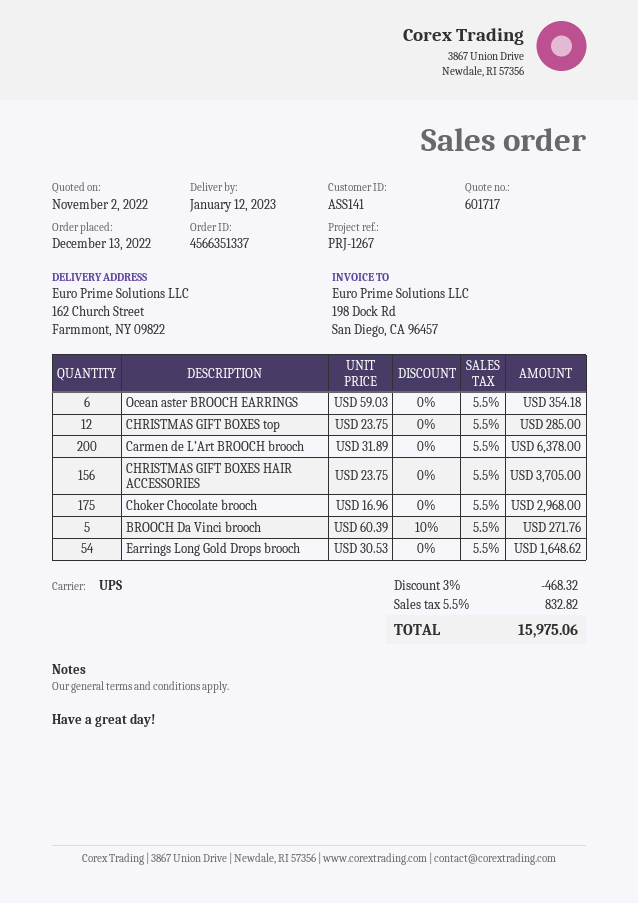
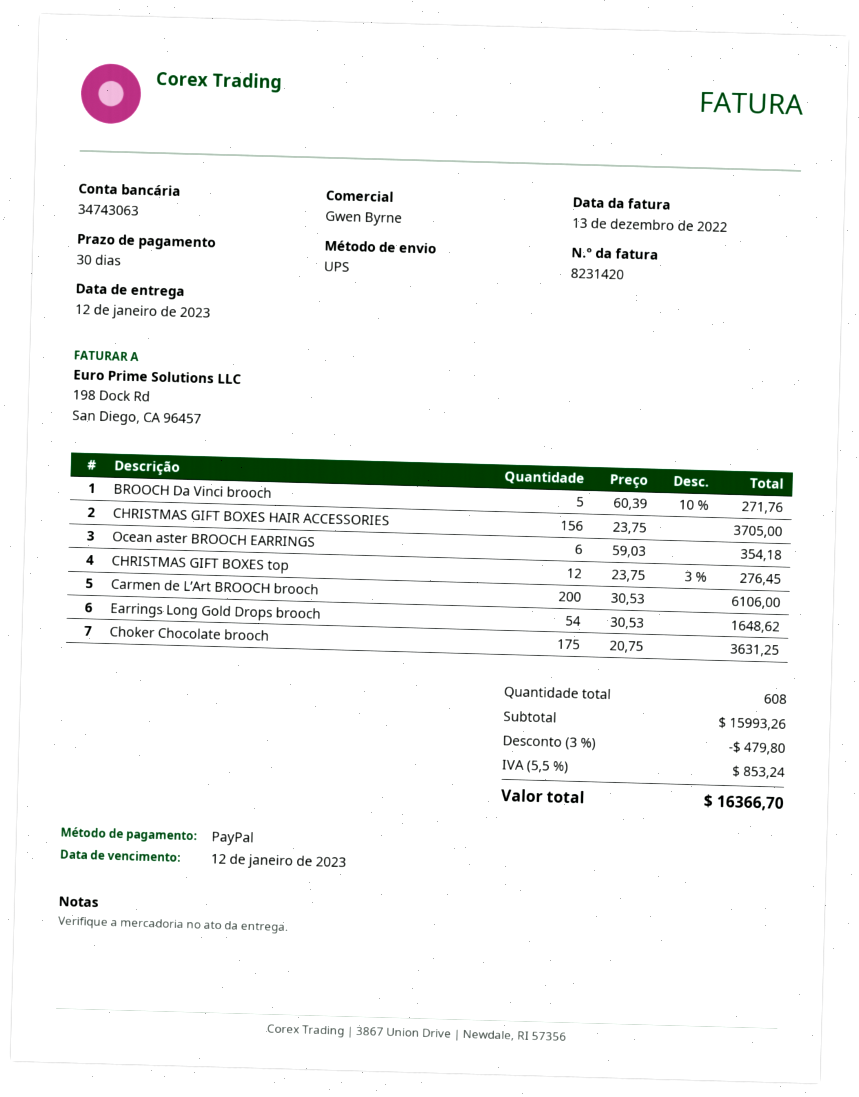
CHRISTMAS GIFT BOXES top: 12 x 23.75 = 285.00 -> 12 x 23.75 - 3% = 276.45
Carmen de L’Art BROOCH brooch: 200 x 31.89 = 6378.00 -> 200 x 30.53 = 6106.00
Choker Chocolate brooch: 175 x 16.96 = 2968.00 -> 175 x 20.75 = 3631.25
discount: 3% = 468.32 -> 3% = 479.80
tax: 5.5% = 832.82 -> 5.5% = 853.24
total: 15975.06 -> 16366.70

